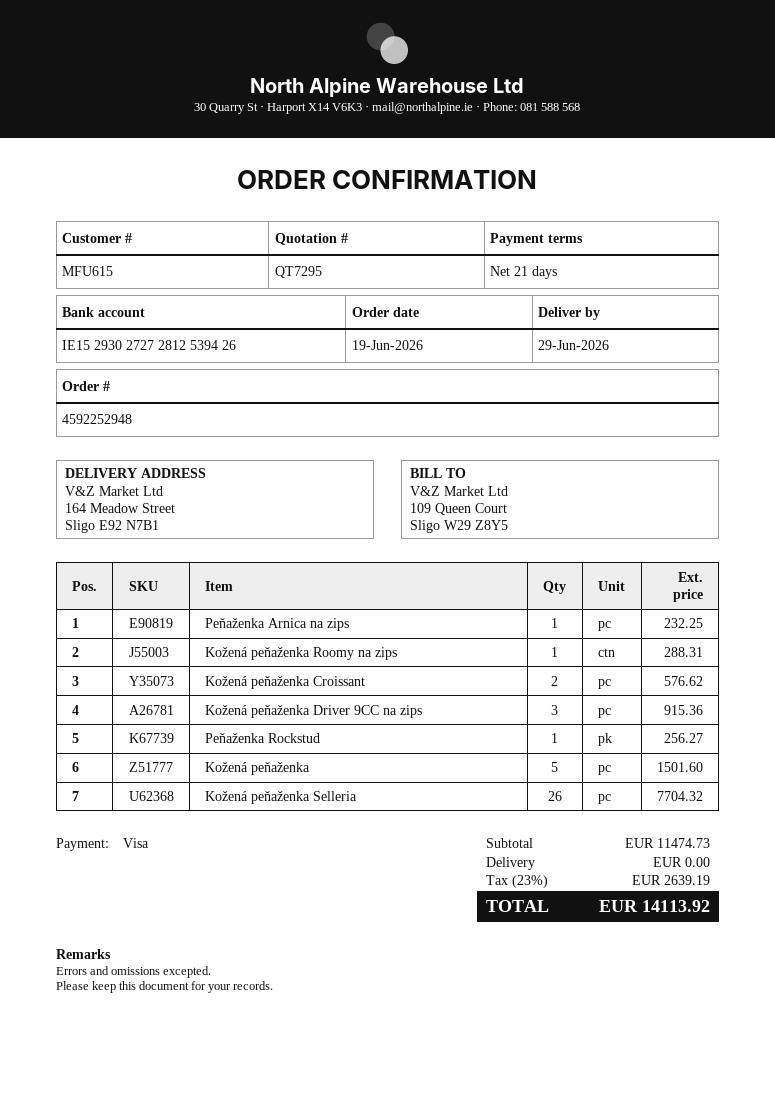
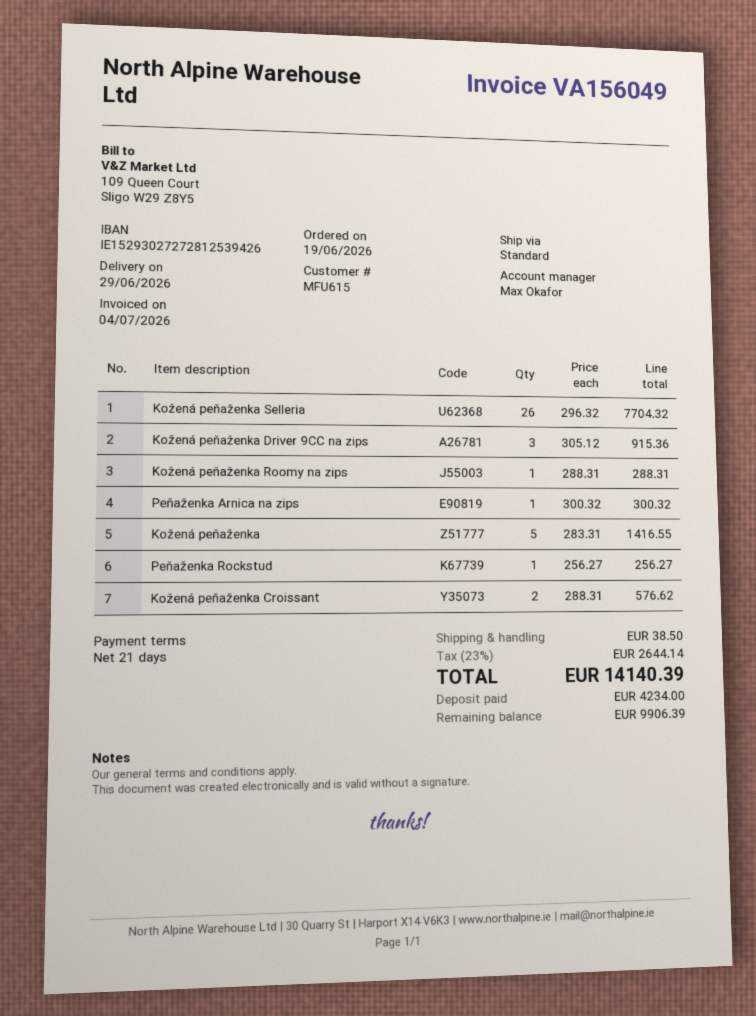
Peňaženka Arnica na zips: 1 for 232.25 -> 1 for 300.32
Kožená peňaženka: 5 for 1501.60 -> 5 for 1416.55
shipping: 0.00 -> 38.50
tax: 23% = 2639.19 -> 23% = 2644.14
total: 14113.92 -> 14140.39

